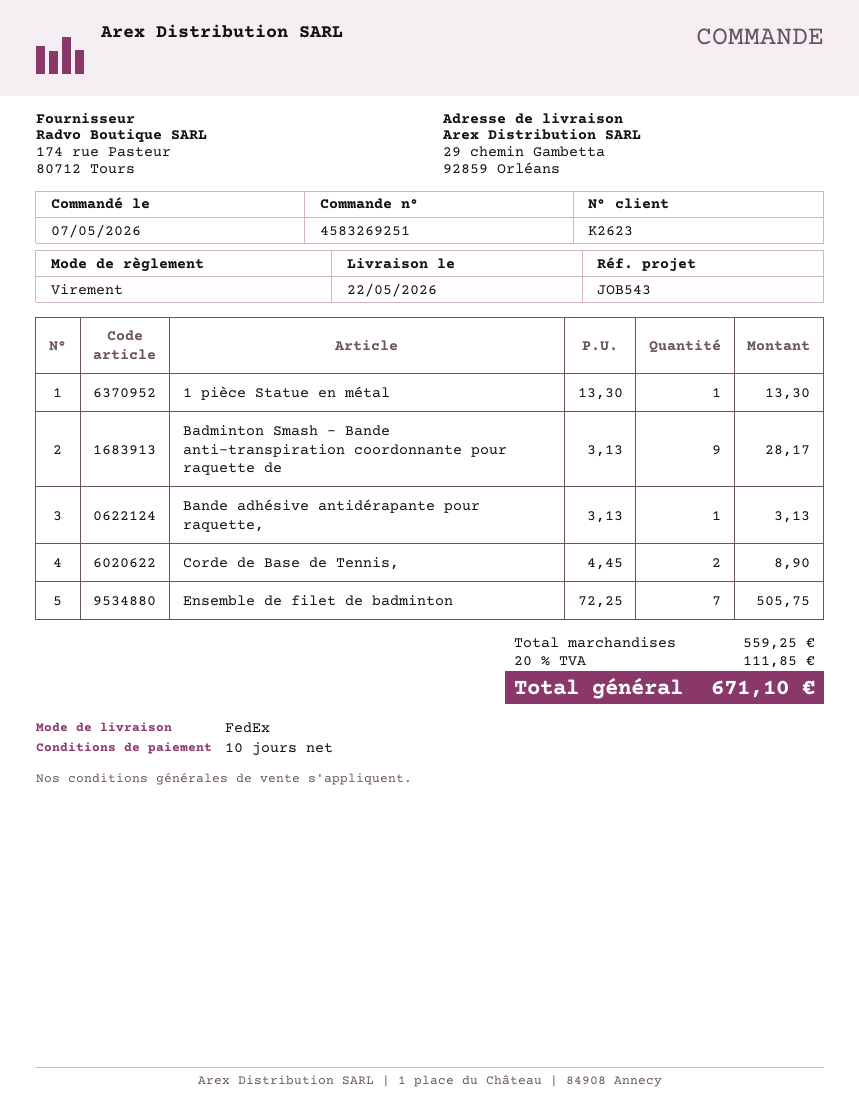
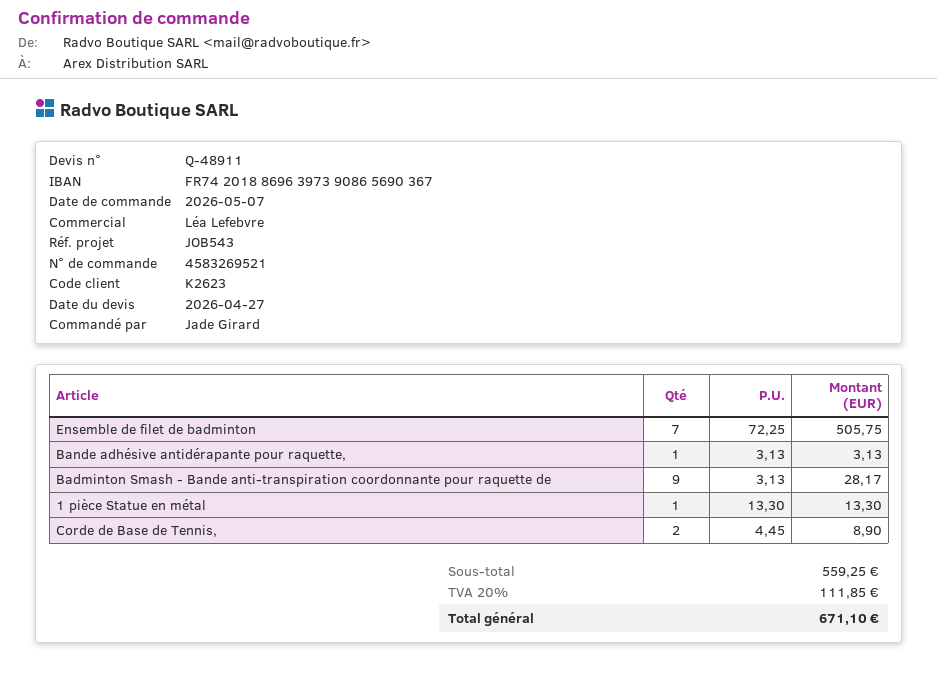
order number: 4583269251 -> 4583269521

